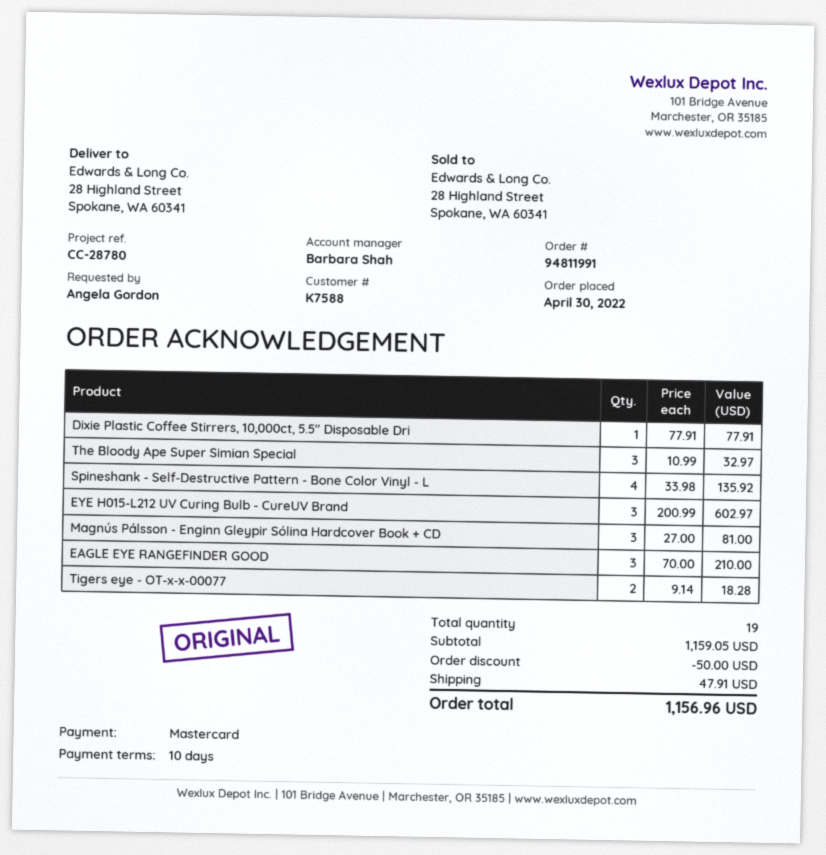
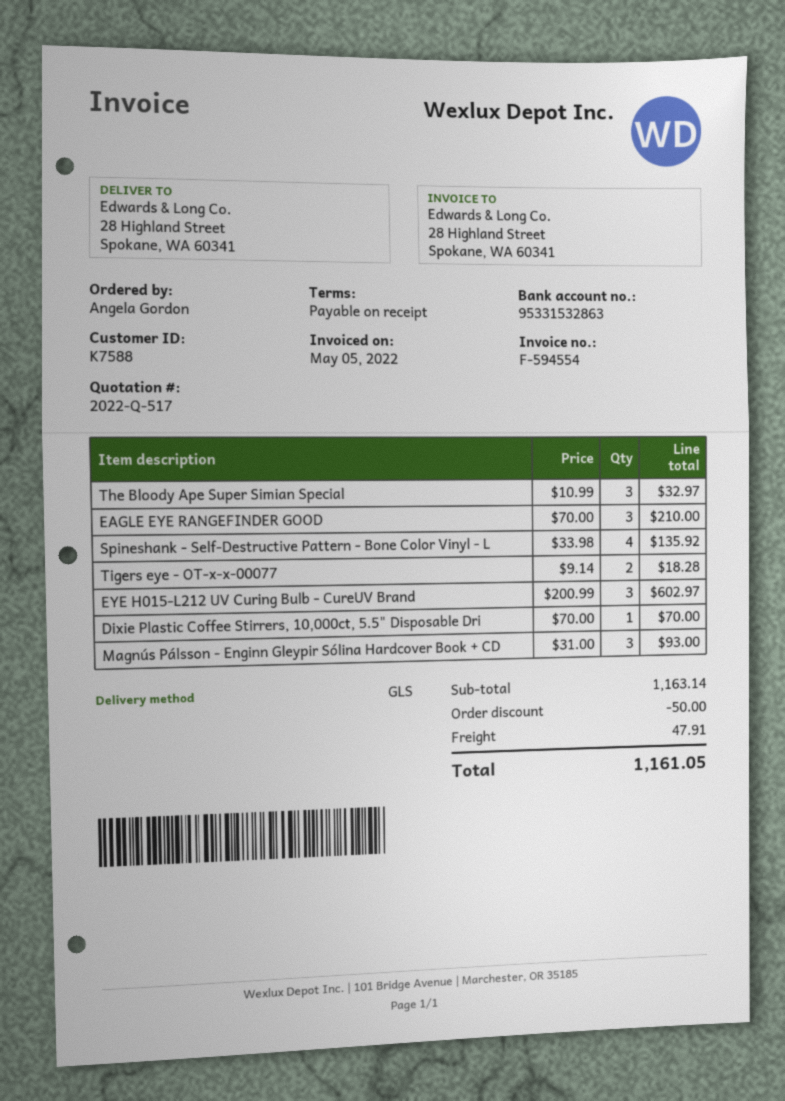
payment terms: 10 days -> on receipt
Dixie Plastic Coffee Stirrers, 10,000ct, 5.5" Disposable Dri: 1 x 77.91 = 77.91 -> 1 x 70.00 = 70.00
Magnús Pálsson - Enginn Gleypir Sólina Hardcover Book + CD: 3 x 27.00 = 81.00 -> 3 x 31.00 = 93.00
subtotal: 1159.05 -> 1163.14
total: 1156.96 -> 1161.05

